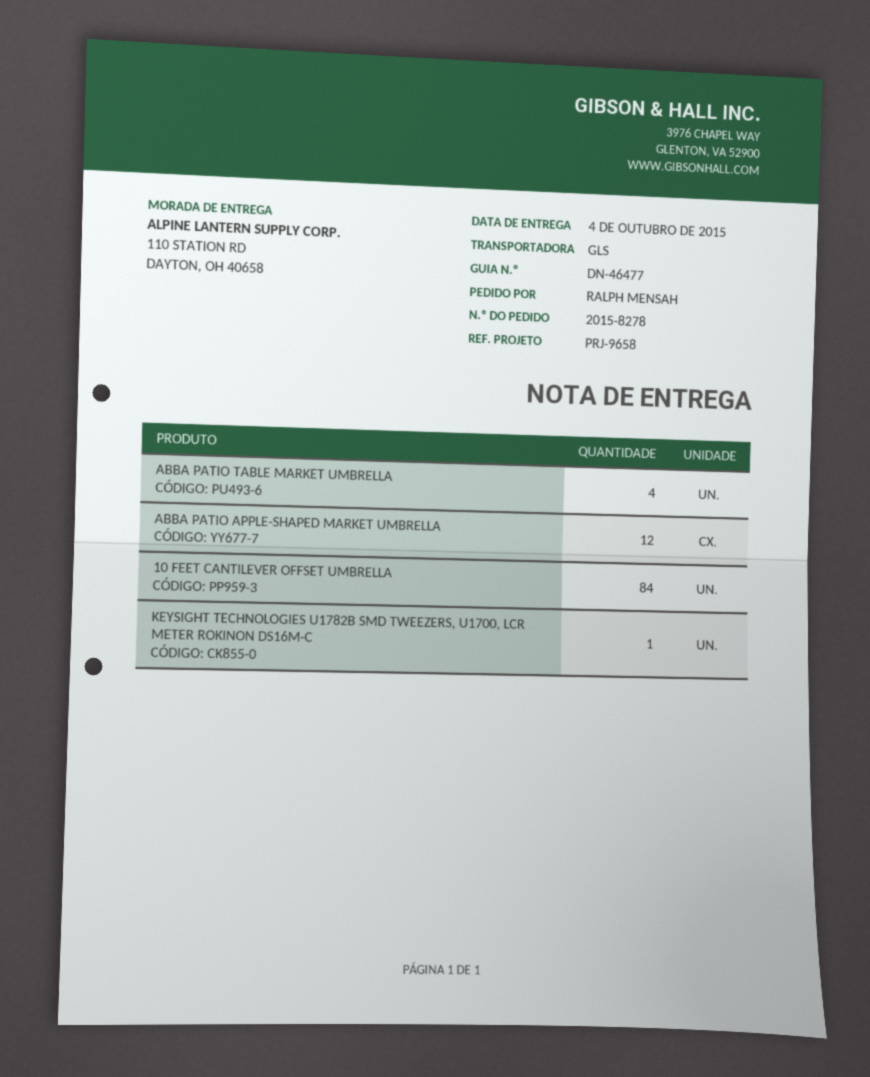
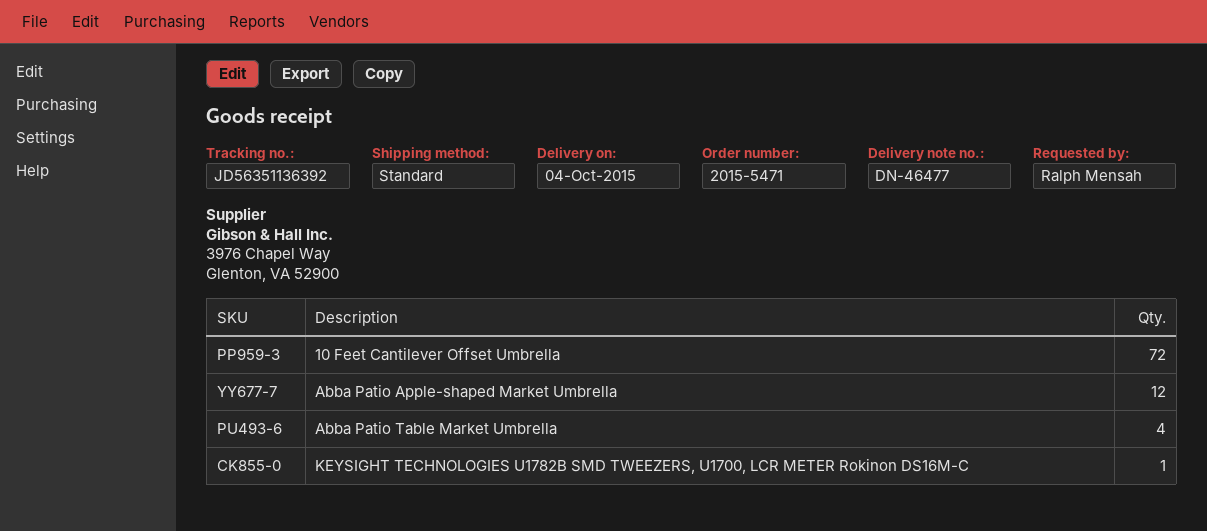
order number: 2015-8278 -> 2015-5471
shipping method: GLS -> standard
10 FEET CANTILEVER OFFSET UMBRELLA: 84 -> 72

